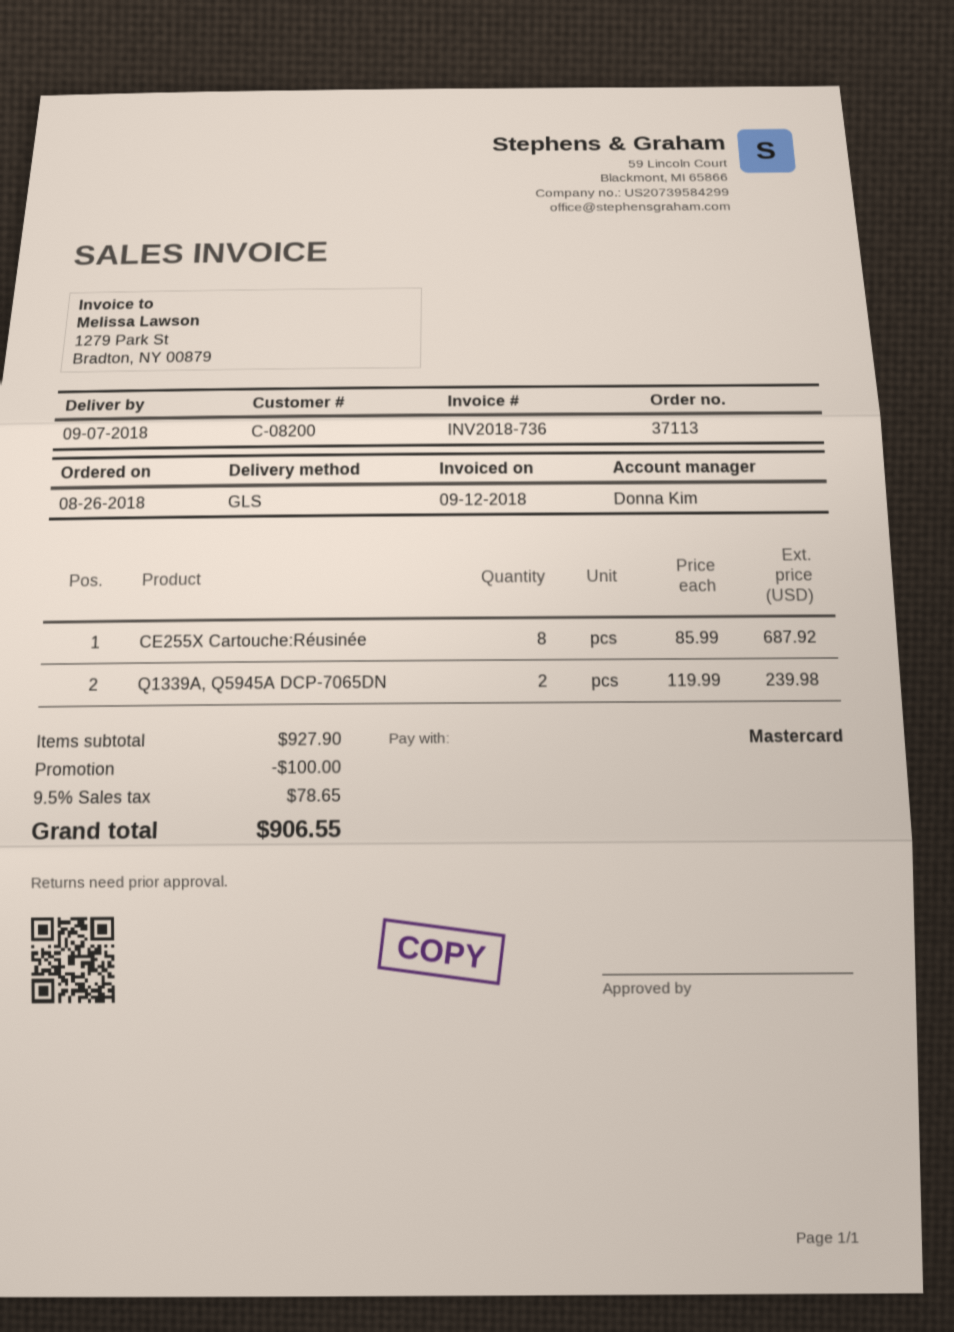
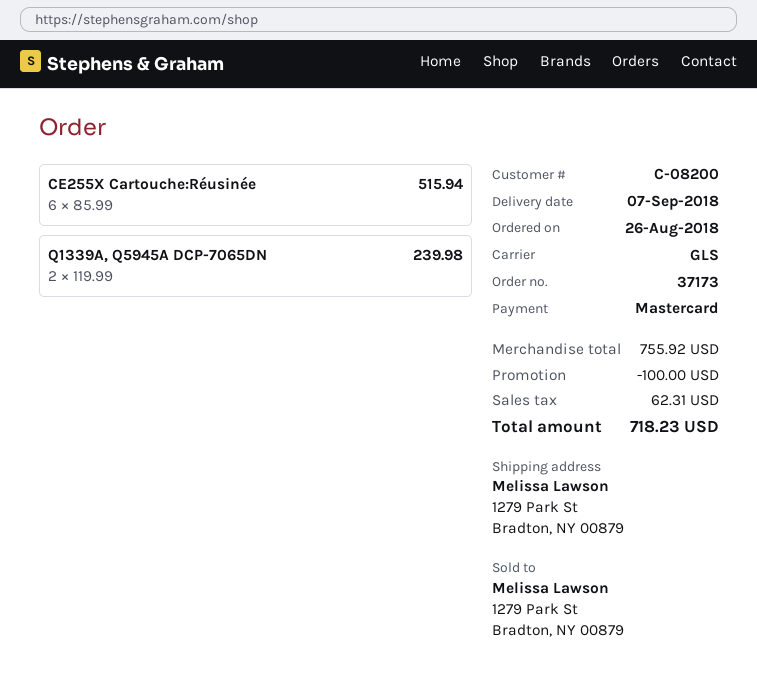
order number: 37113 -> 37173
CE255X Cartouche:Réusinée: 8 x 85.99 = 687.92 -> 6 x 85.99 = 515.94
subtotal: 927.90 -> 755.92
tax: 78.65 -> 62.31
total: 906.55 -> 718.23

